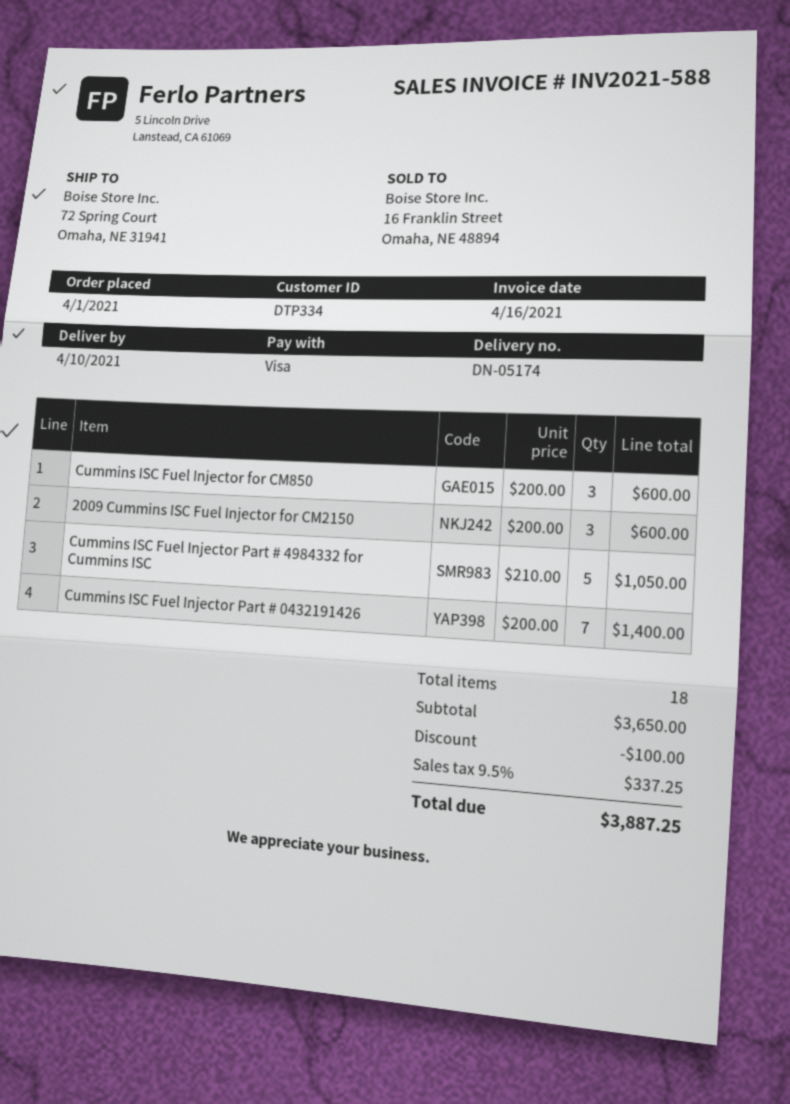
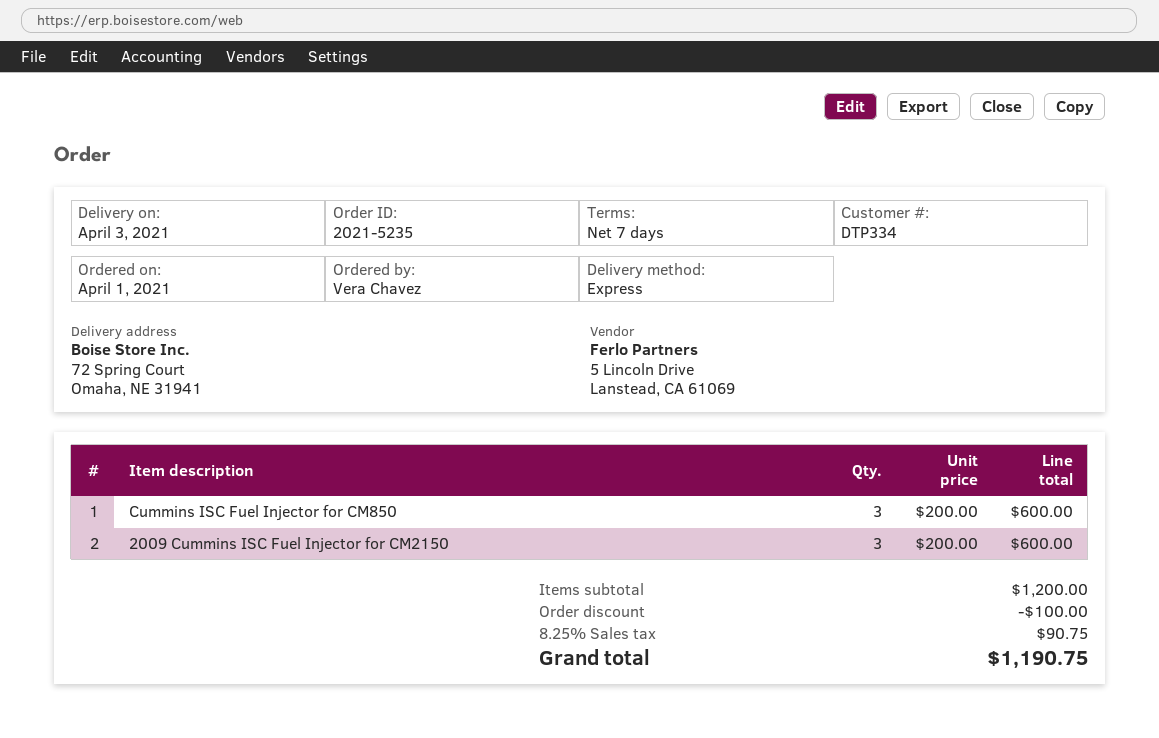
delivery date: 2021-04-10 -> 2021-04-03
Cummins ISC Fuel Injector Part # 4984332 for Cummins ISC: 5 x 210.00 = 1050.00 -> none
Cummins ISC Fuel Injector Part # 0432191426: 7 x 200.00 = 1400.00 -> none
subtotal: 3650.00 -> 1200.00
tax: 9.5% = 337.25 -> 8.25% = 90.75
total: 3887.25 -> 1190.75

